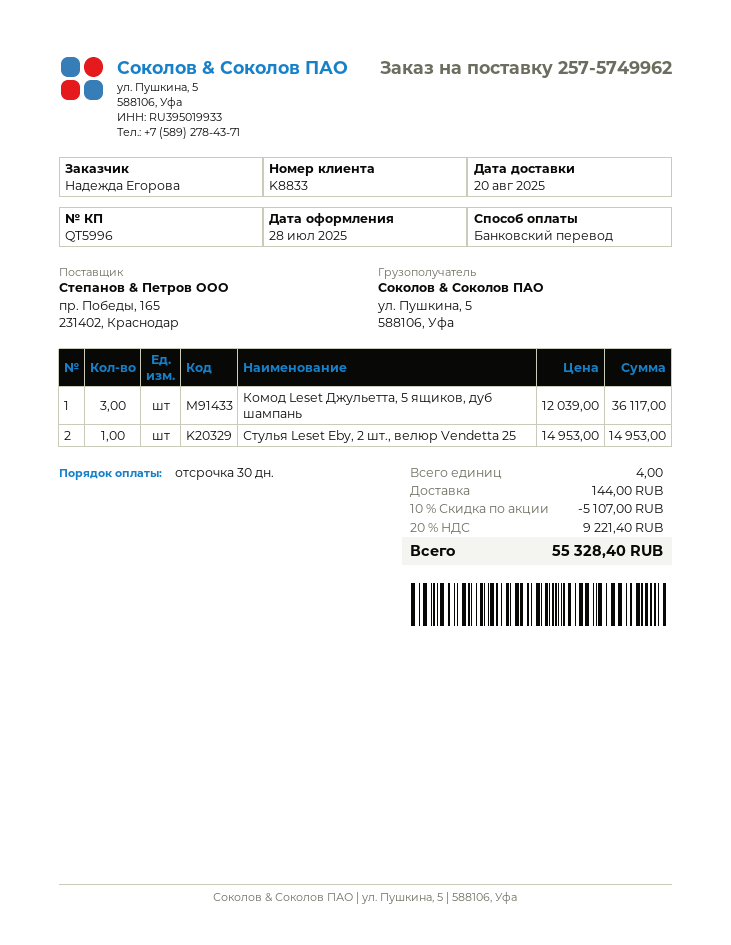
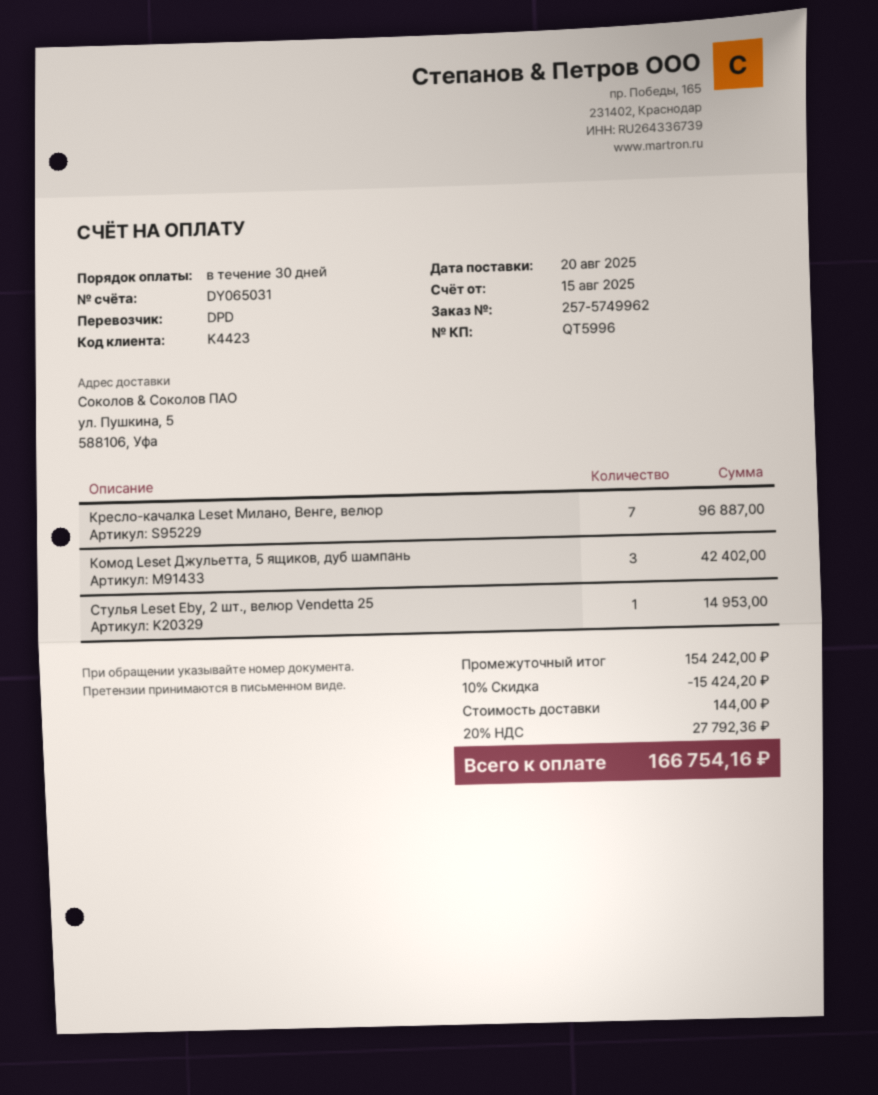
customer number: K8833 -> K4423
Комод Leset Джульетта, 5 ящиков, дуб шампань: 3 for 36117.00 -> 3 for 42402.00
Кресло-качалка Leset Милано, Венге, велюр: none -> 7 for 96887.00
discount: 10% = 5107.00 -> 10% = 15424.20
tax: 20% = 9221.40 -> 20% = 27792.36
total: 55328.40 -> 166754.16

